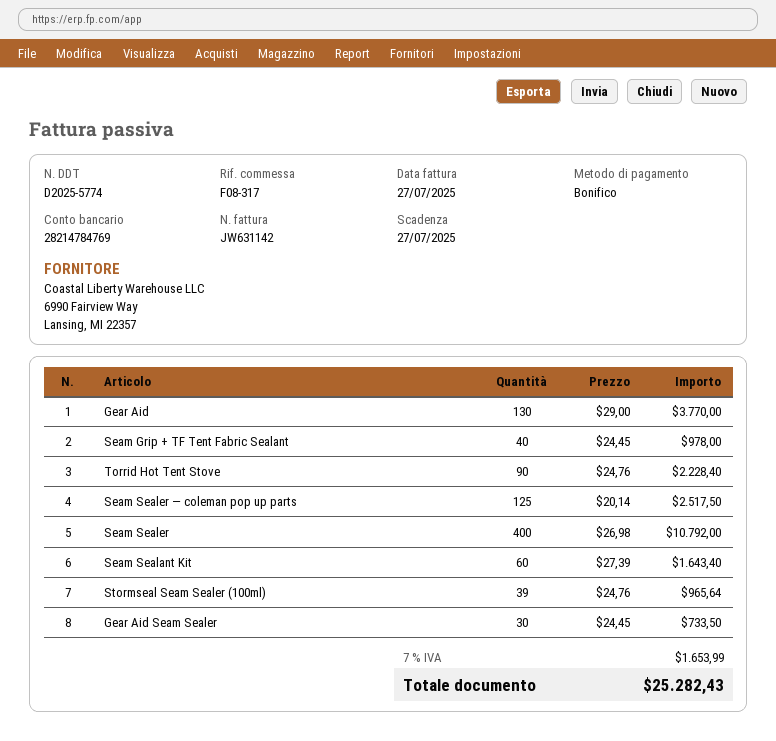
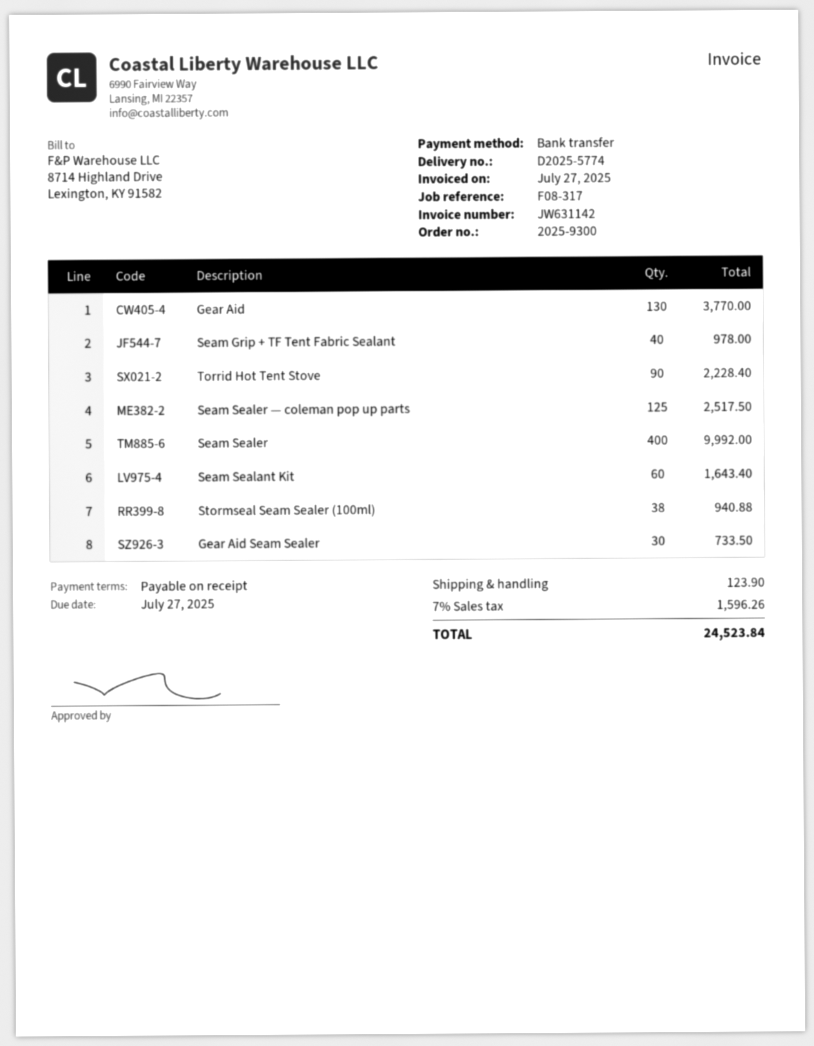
Seam Sealer: 400 for 10792.00 -> 400 for 9992.00
Stormseal Seam Sealer (100ml): 39 for 965.64 -> 38 for 940.88
shipping: none -> 123.90
tax: 7% = 1653.99 -> 7% = 1596.26
total: 25282.43 -> 24523.84

